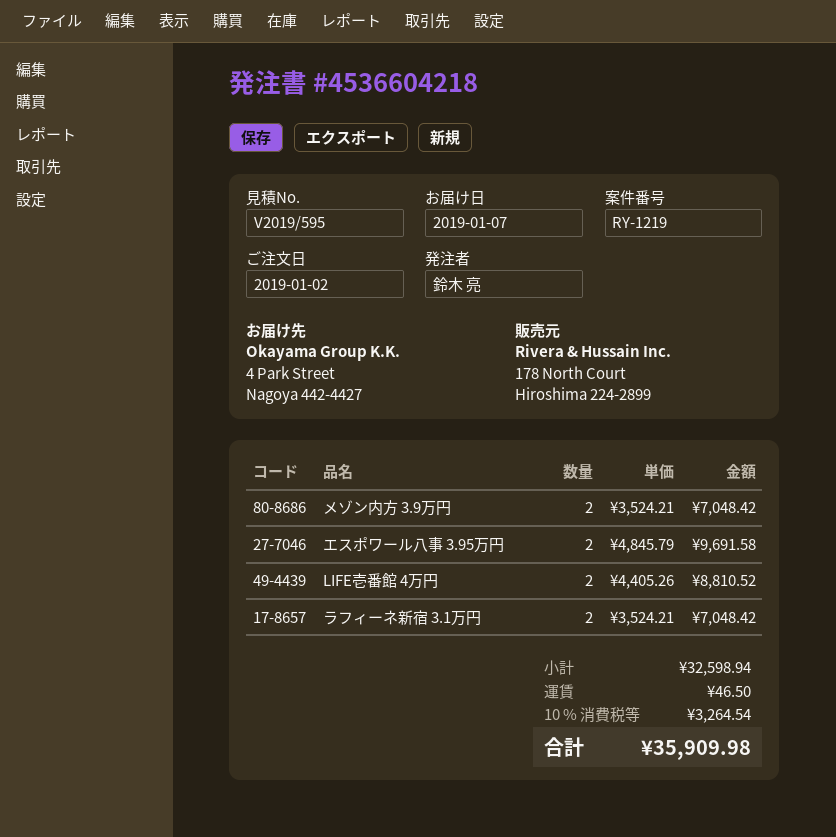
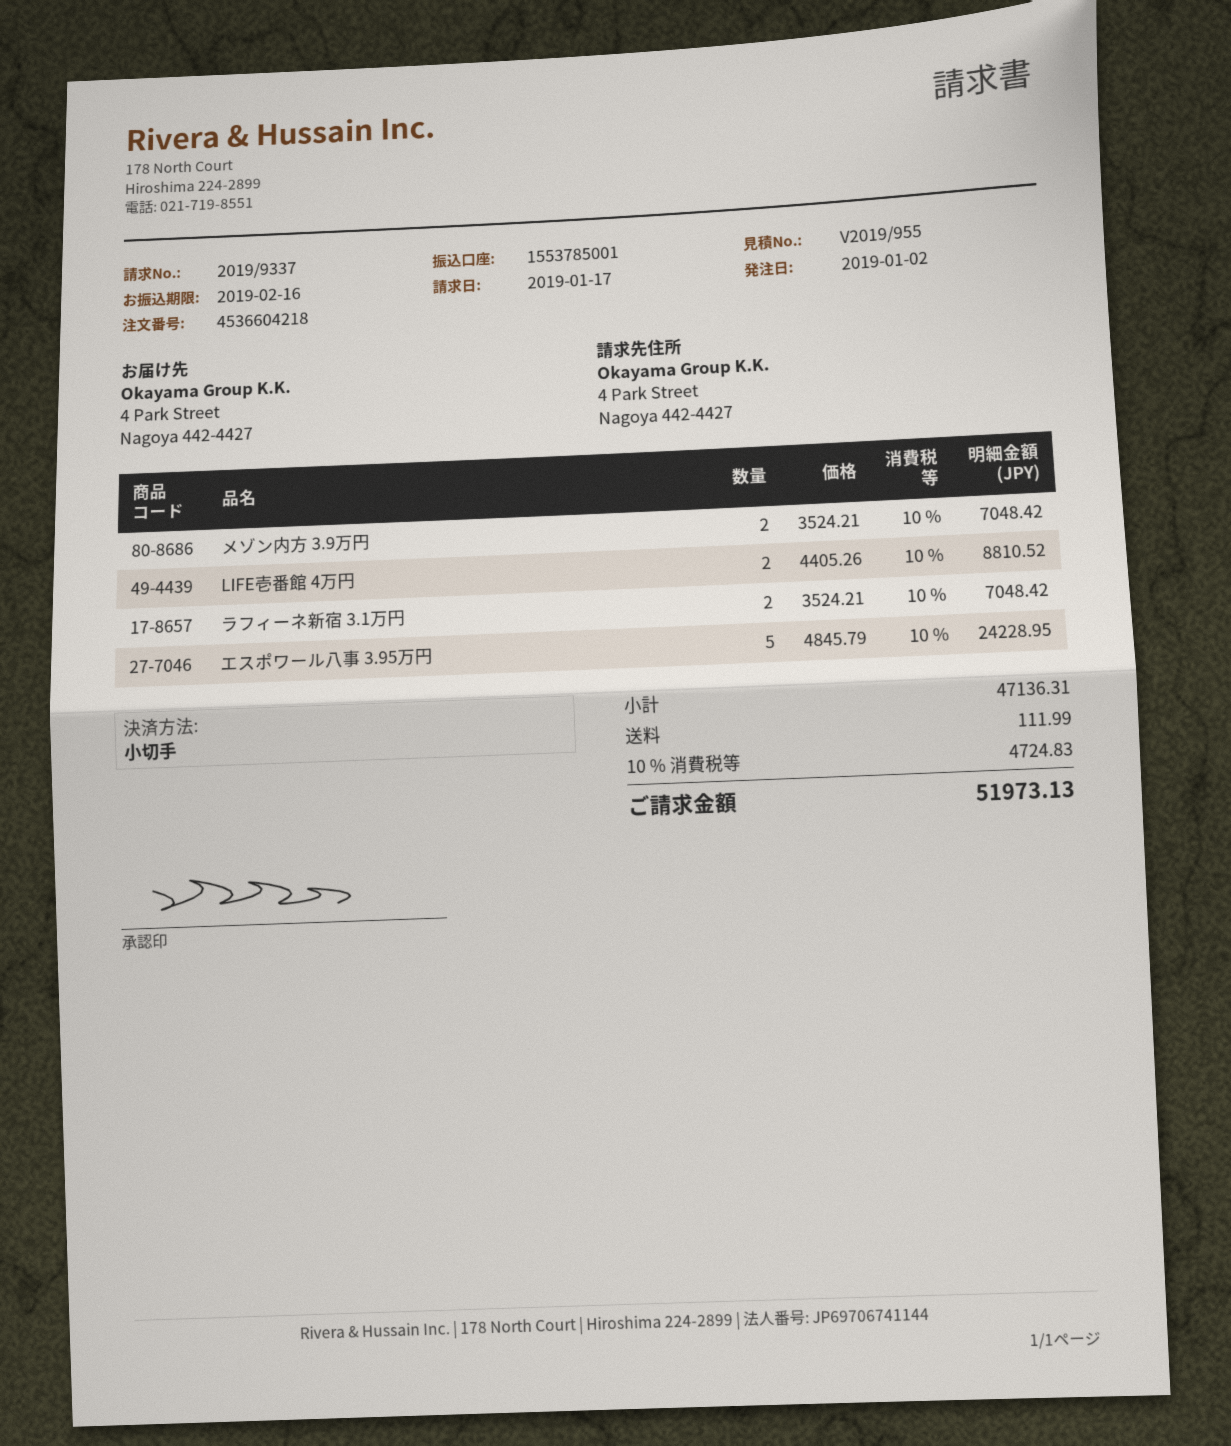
quote number: V2019/595 -> V2019/955
エスポワール八事 3.95万円: 2 x 4845.79 = 9691.58 -> 5 x 4845.79 = 24228.95
subtotal: 32598.94 -> 47136.31
shipping: 46.50 -> 111.99
tax: 10% = 3264.54 -> 10% = 4724.83
total: 35909.98 -> 51973.13

